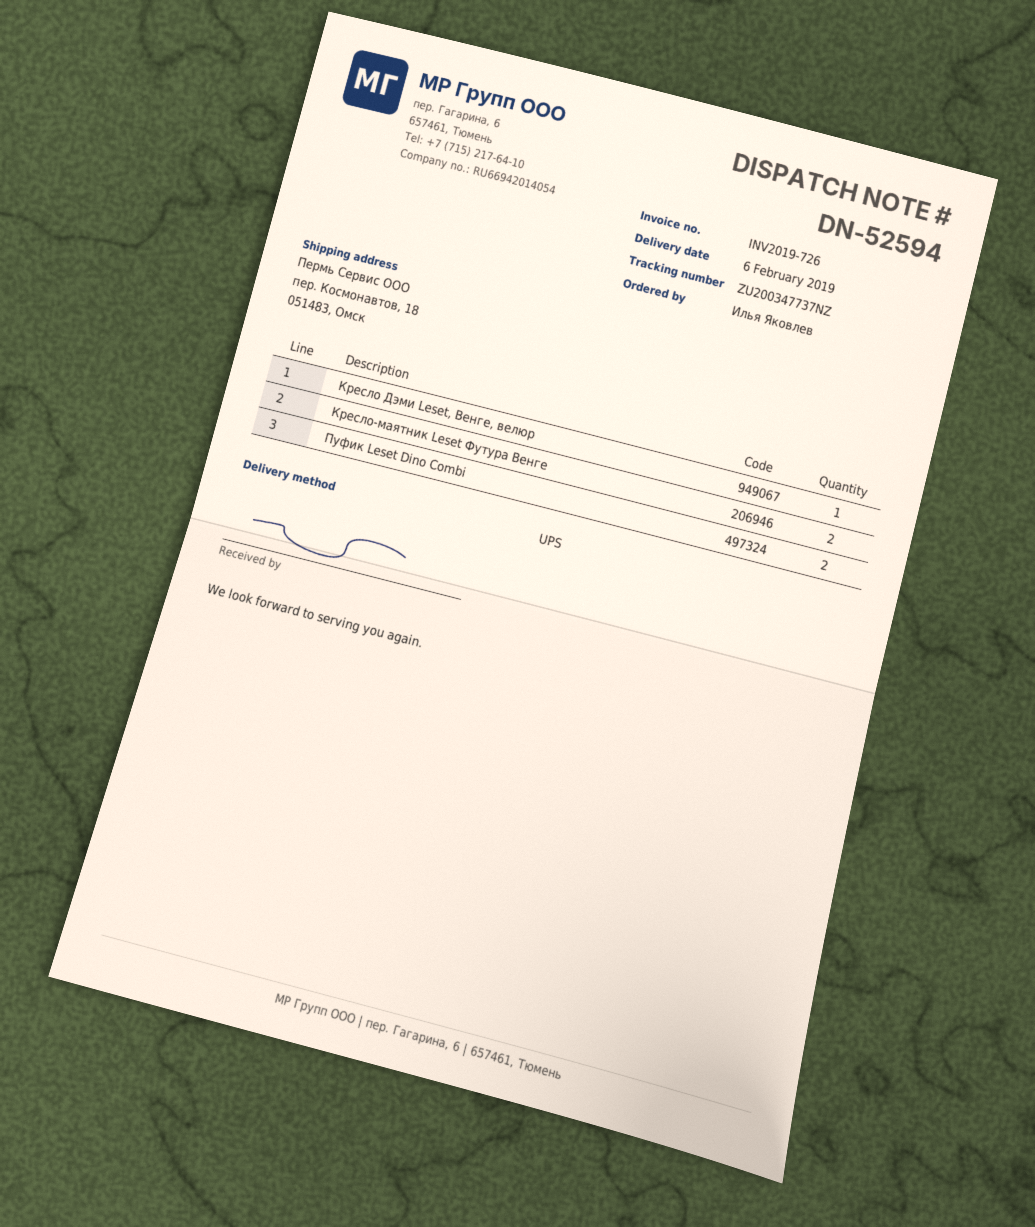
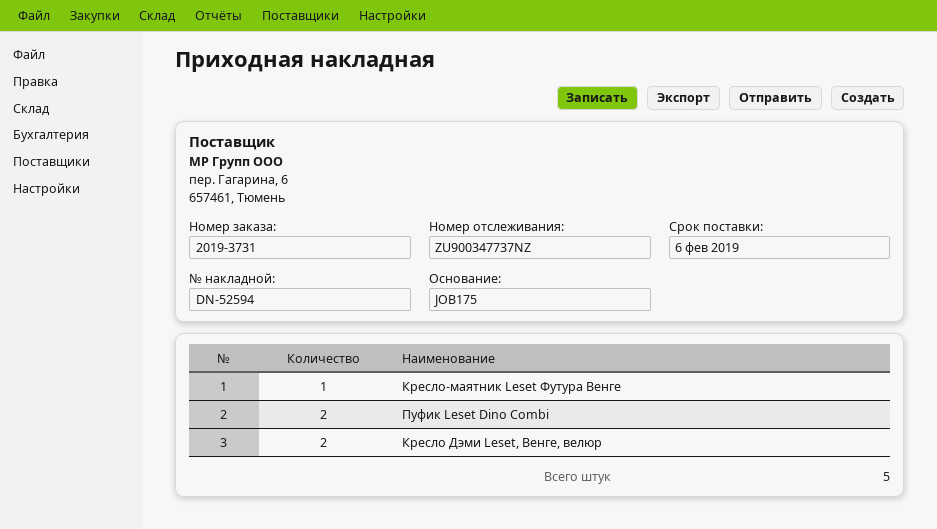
tracking number: ZU200347737NZ -> ZU900347737NZ
Кресло Дэми Leset, Венге, велюр: 1 -> 2
Кресло-маятник Leset Футура Венге: 2 -> 1

